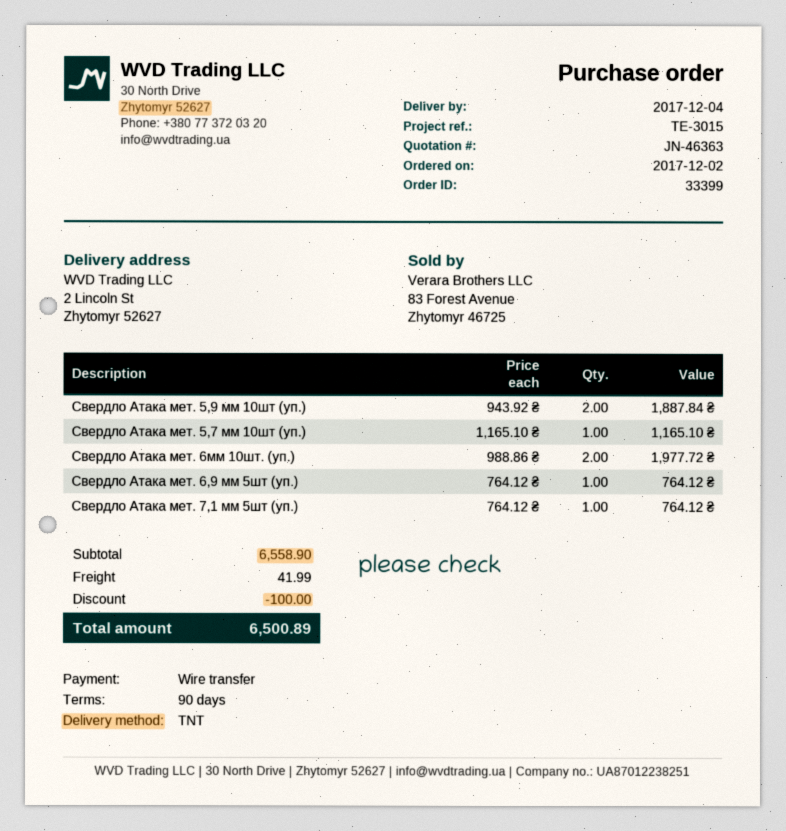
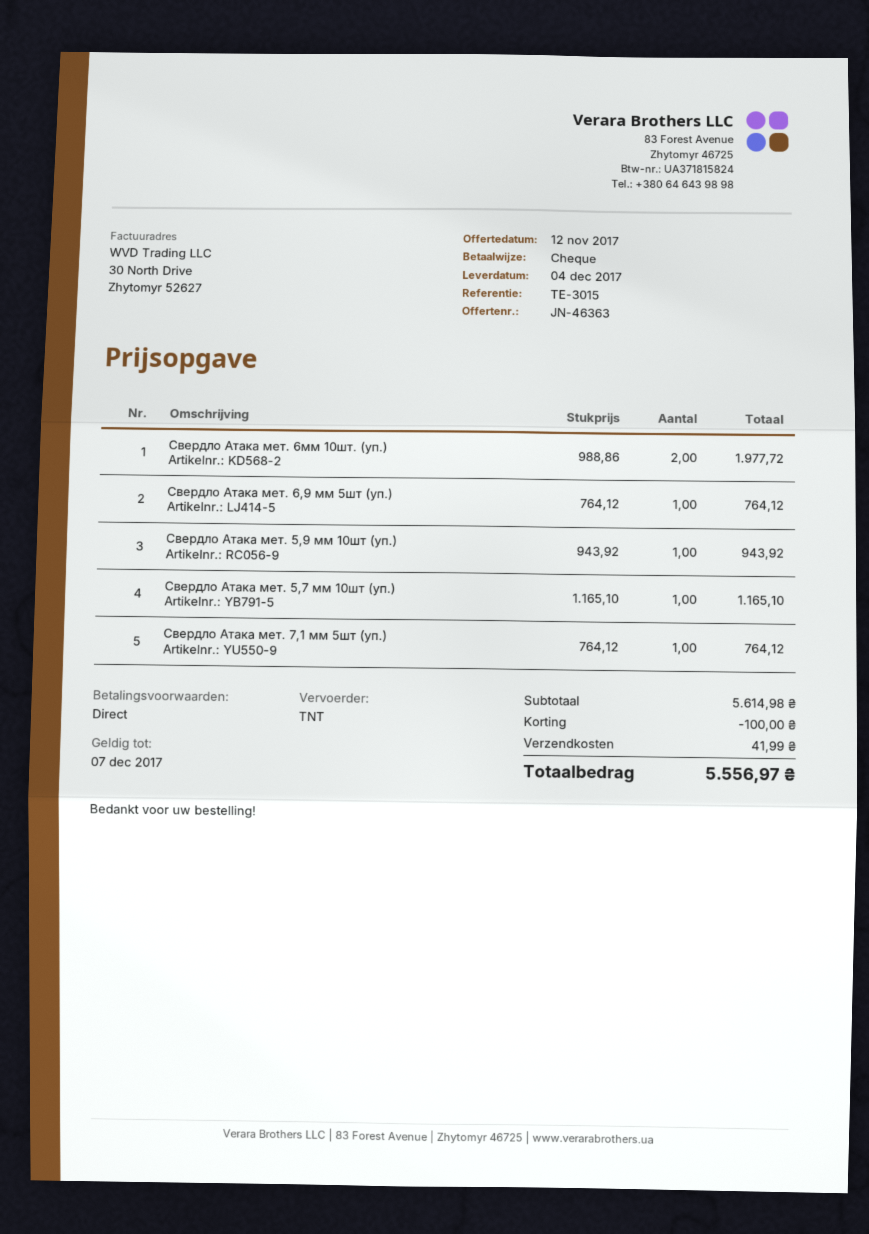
payment terms: 90 days -> on receipt
payment method: bank transfer -> cheque
Свердло Атака мет. 5,9 мм 10шт (уп.): 2 x 943.92 = 1887.84 -> 1 x 943.92 = 943.92
subtotal: 6558.90 -> 5614.98
total: 6500.89 -> 5556.97

